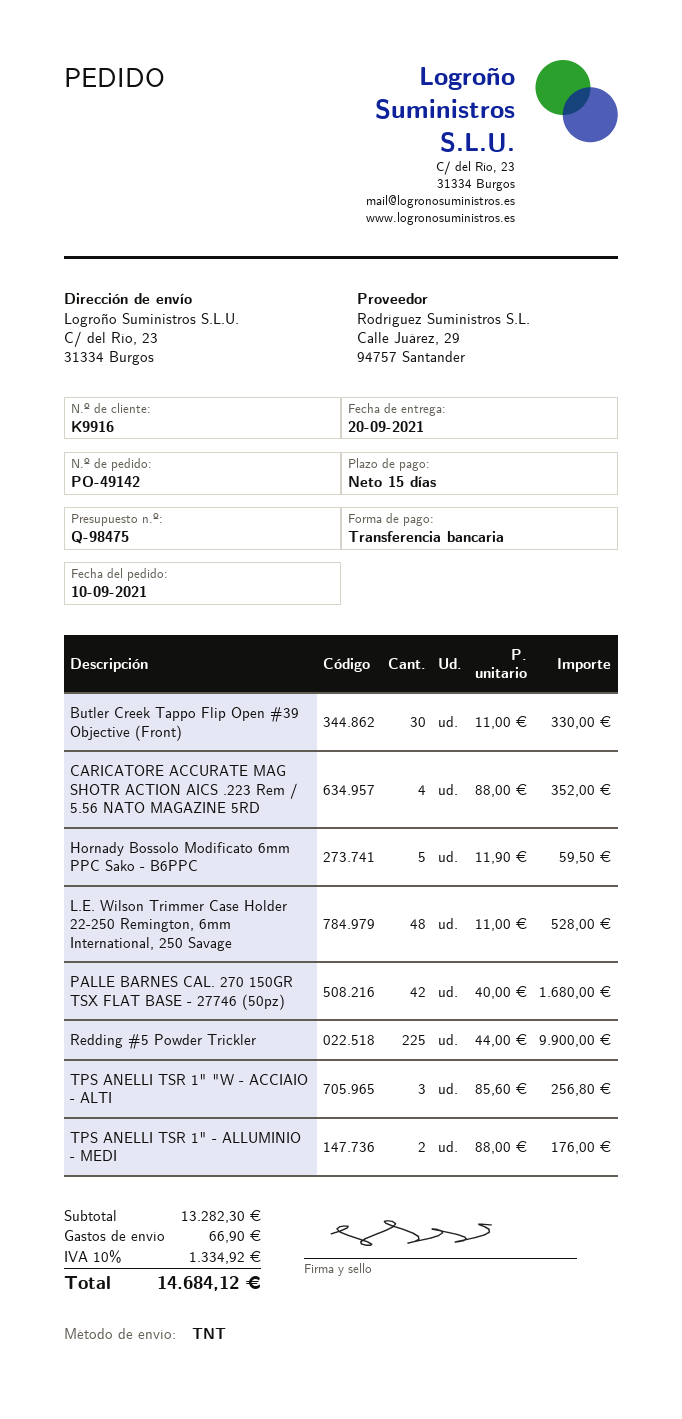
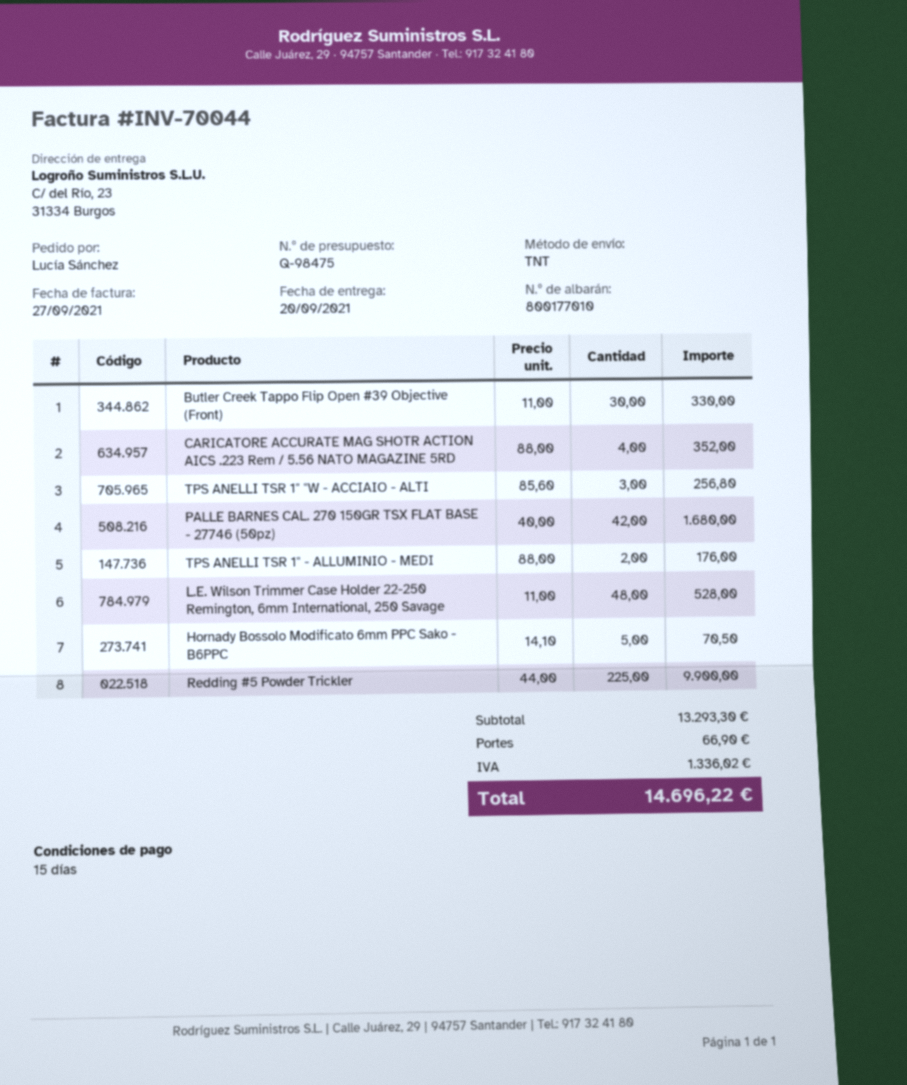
Hornady Bossolo Modificato 6mm PPC Sako - B6PPC: 5 x 11.90 = 59.50 -> 5 x 14.10 = 70.50
subtotal: 13282.30 -> 13293.30
tax: 1334.92 -> 1336.02
total: 14684.12 -> 14696.22

